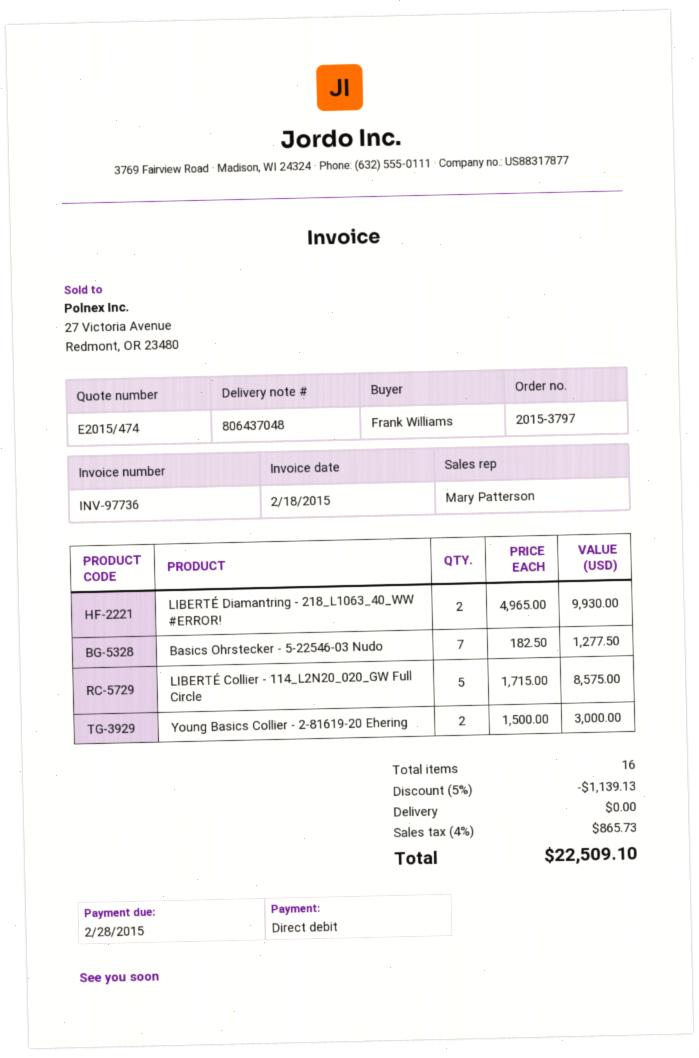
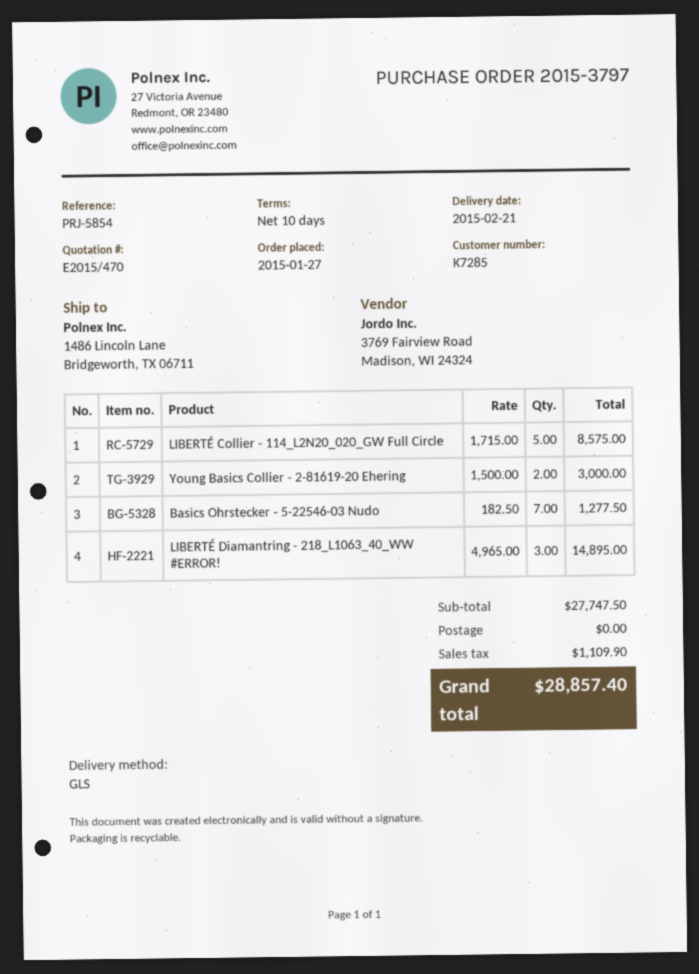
quote number: E2015/474 -> E2015/470
LIBERTÉ Diamantring - 218_L1063_40_WW #ERROR!: 2 x 4965.00 = 9930.00 -> 3 x 4965.00 = 14895.00
discount: 5% = 1139.13 -> none
tax: 865.73 -> 1109.90
total: 22509.10 -> 28857.40

